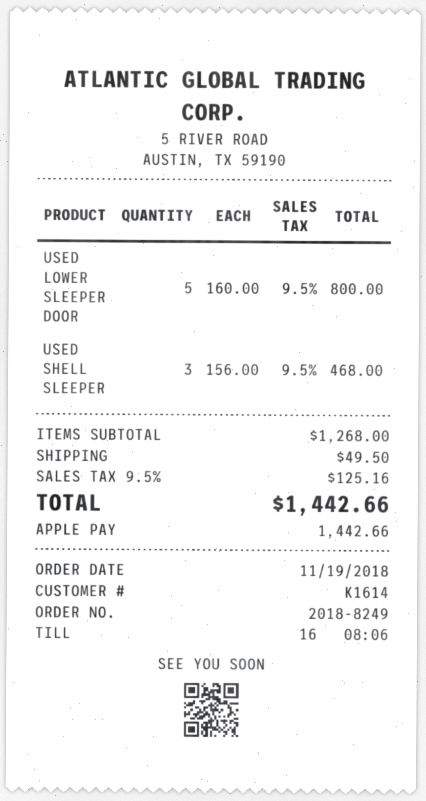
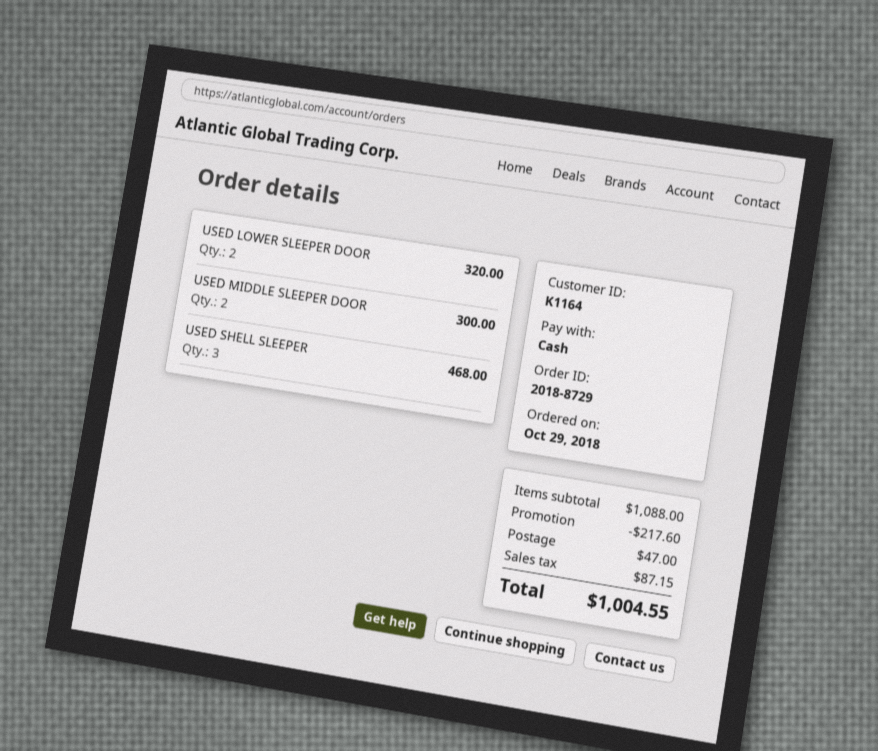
order number: 2018-8249 -> 2018-8729
order date: 2018-11-19 -> 2018-10-29
customer number: K1614 -> K1164
payment method: Apple Pay -> cash
USED LOWER SLEEPER DOOR: 5 for 800.00 -> 2 for 320.00
USED MIDDLE SLEEPER DOOR: none -> 2 for 300.00
subtotal: 1268.00 -> 1088.00
discount: none -> 217.60
shipping: 49.50 -> 47.00
tax: 125.16 -> 87.15
total: 1442.66 -> 1004.55

